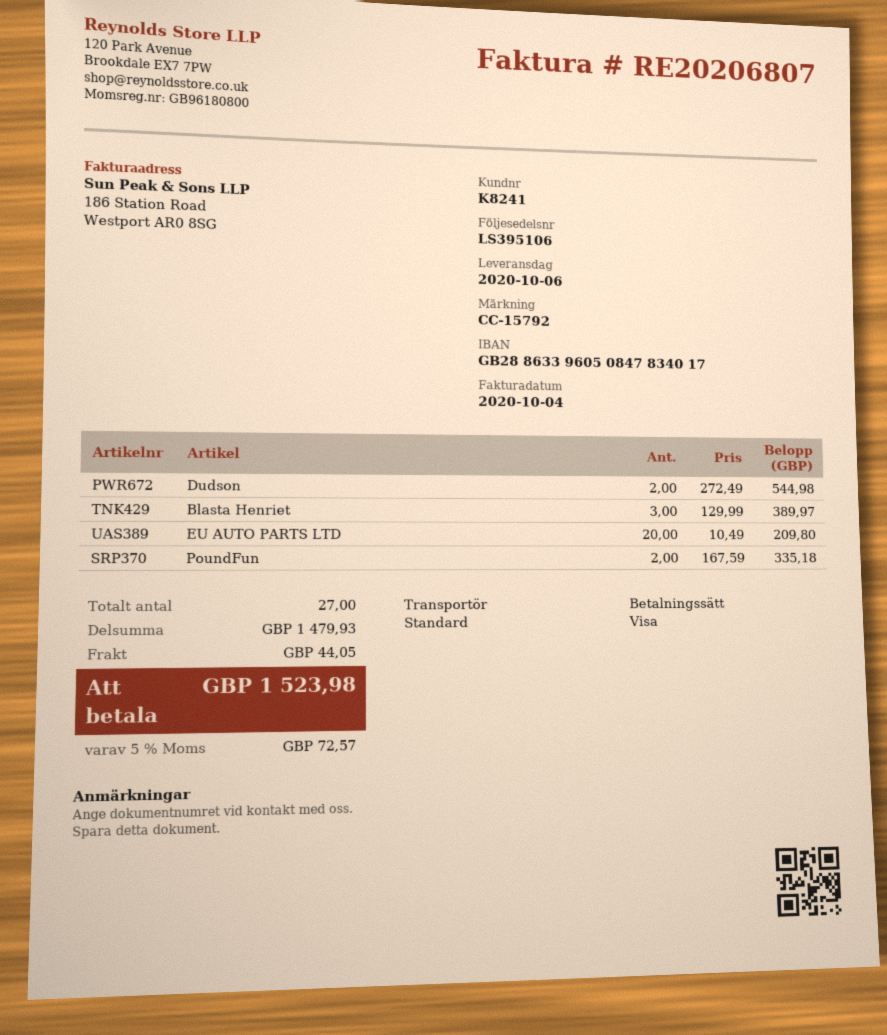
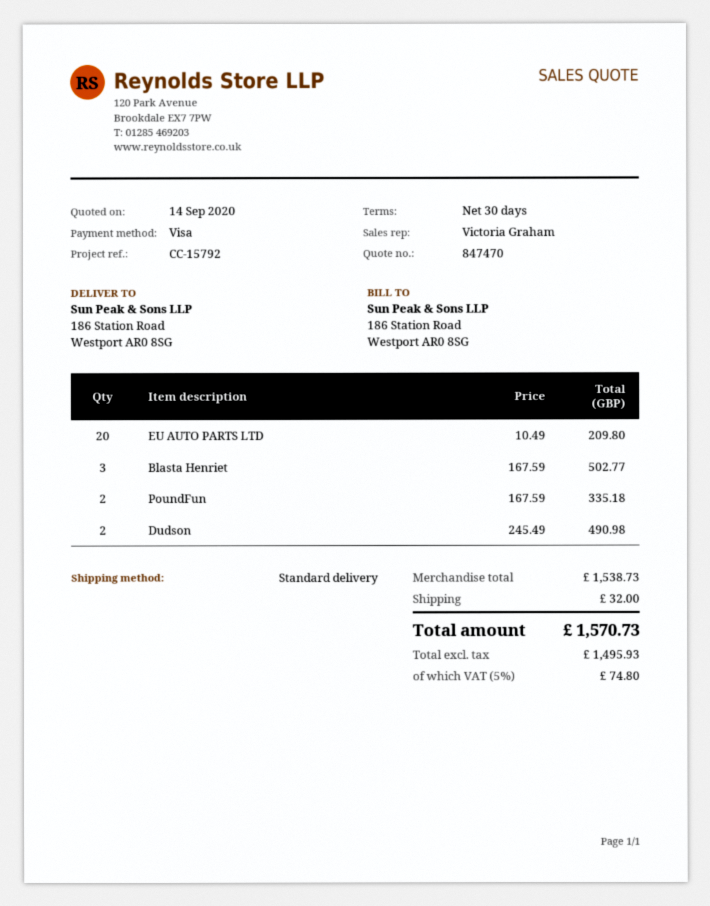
Dudson: 2 x 272.49 = 544.98 -> 2 x 245.49 = 490.98
Blasta Henriet: 3 x 129.99 = 389.97 -> 3 x 167.59 = 502.77
subtotal: 1479.93 -> 1538.73
shipping: 44.05 -> 32.00
tax: 5% = 72.57 -> 5% = 74.80
total: 1523.98 -> 1570.73

